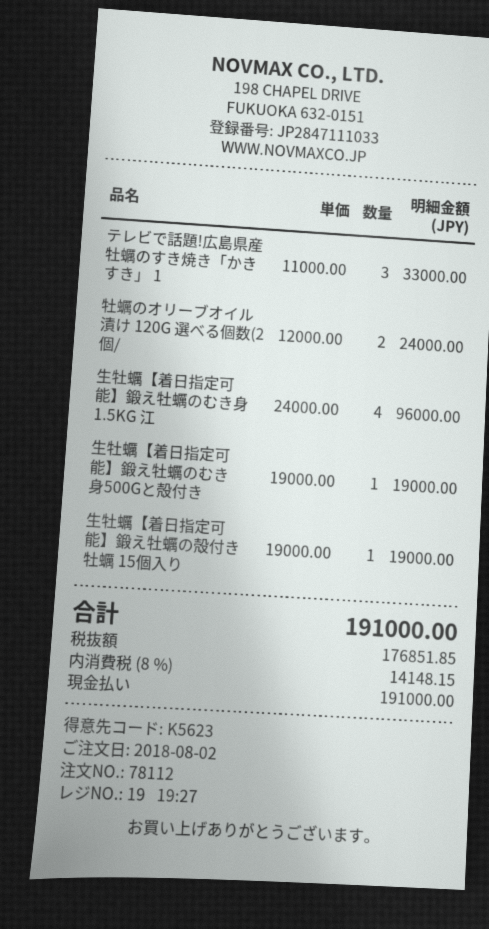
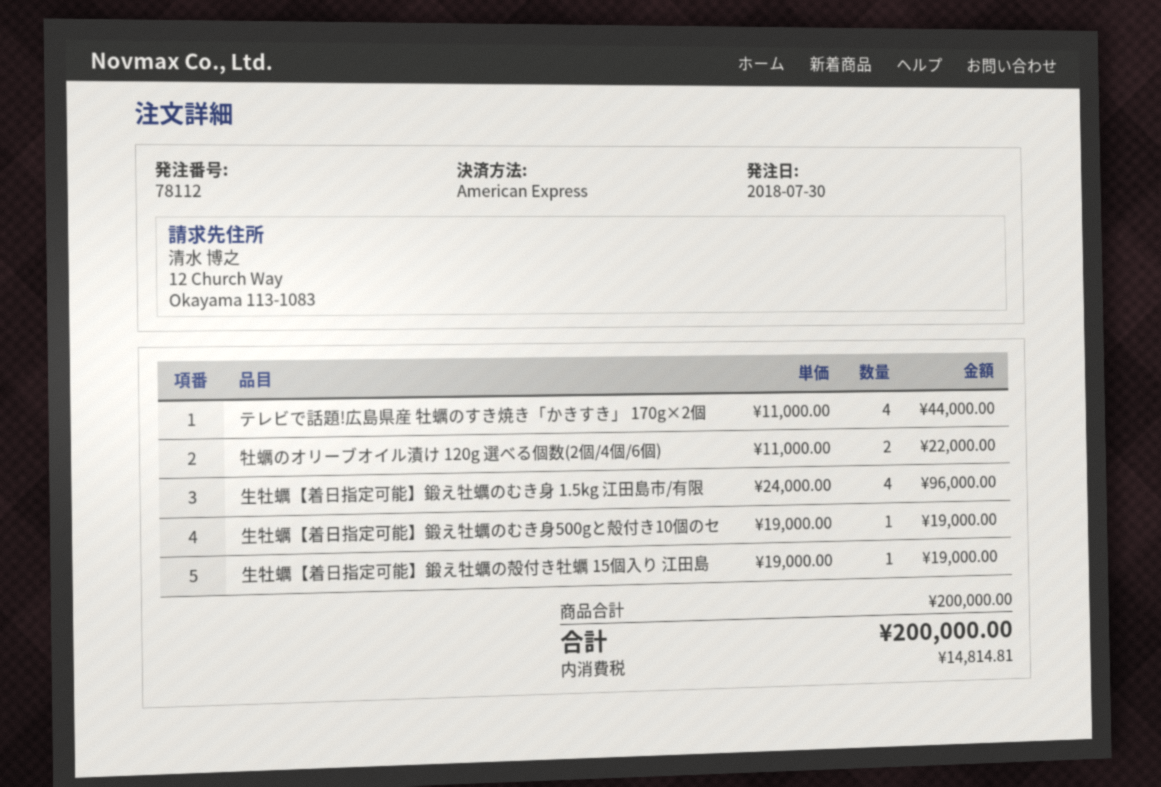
order date: 2018-08-02 -> 2018-07-30
payment method: cash -> American Express
テレビで話題!広島県産 牡蠣のすき焼き「かきすき」 1: 3 x 11000.00 = 33000.00 -> 4 x 11000.00 = 44000.00
牡蠣のオリーブオイル漬け 120G 選べる個数(2個/: 2 x 12000.00 = 24000.00 -> 2 x 11000.00 = 22000.00
tax: 14148.15 -> 14814.81
total: 191000.00 -> 200000.00

